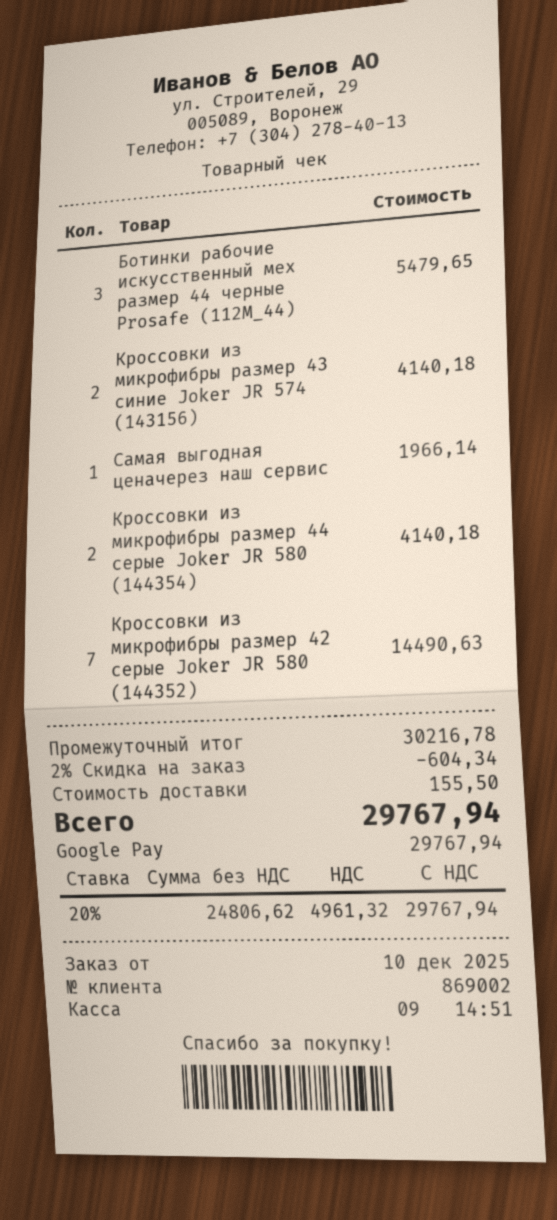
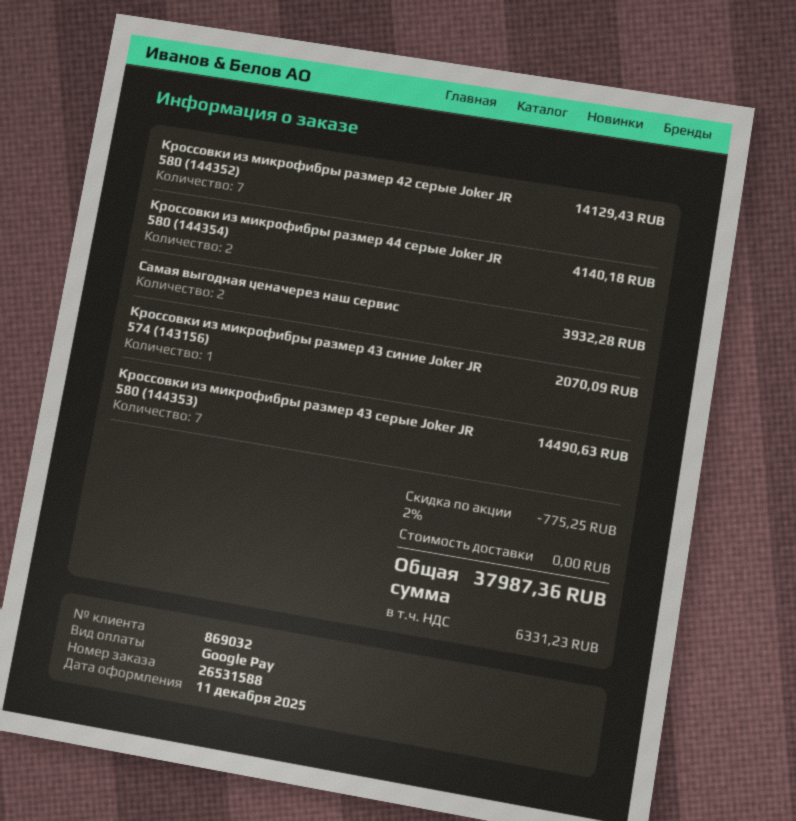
order date: 2025-12-10 -> 2025-12-11
customer number: 869002 -> 869032
Ботинки рабочие искусственный мех размер 44 черные Prosafe (112М_44): 3 for 5479.65 -> none
Кроссовки из микрофибры размер 43 синие Joker JR 574 (143156): 2 for 4140.18 -> 1 for 2070.09
Самая выгодная ценачерез наш сервис: 1 for 1966.14 -> 2 for 3932.28
Кроссовки из микрофибры размер 42 серые Joker JR 580 (144352): 7 for 14490.63 -> 7 for 14129.43
Кроссовки из микрофибры размер 43 серые Joker JR 580 (144353): none -> 7 for 14490.63
discount: 2% = 604.34 -> 2% = 775.25
shipping: 155.50 -> 0.00
tax: 4961.32 -> 6331.23
total: 29767.94 -> 37987.36

